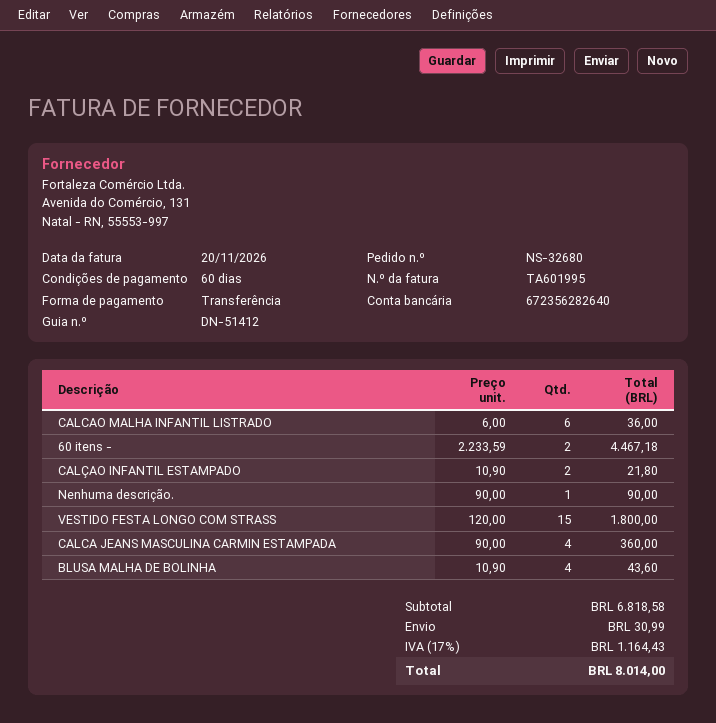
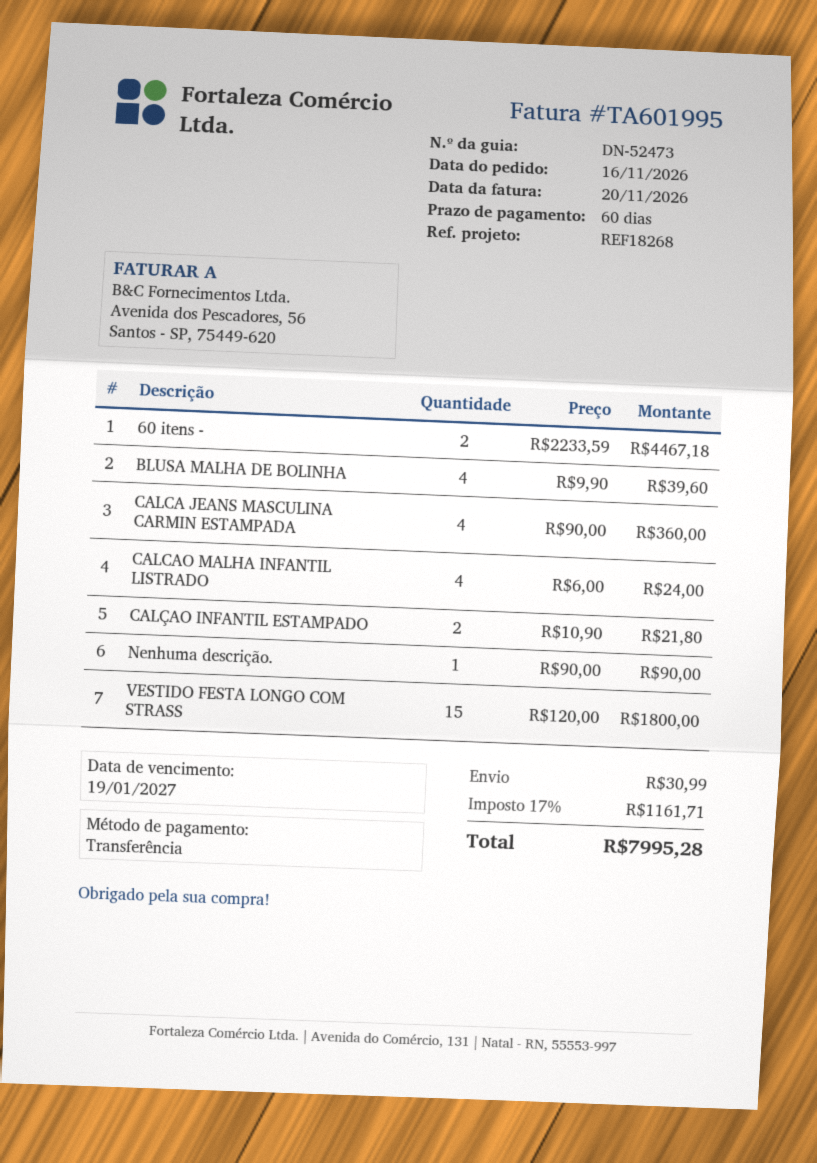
delivery note number: DN-51412 -> DN-52473
CALCAO MALHA INFANTIL LISTRADO: 6 x 6.00 = 36.00 -> 4 x 6.00 = 24.00
BLUSA MALHA DE BOLINHA: 4 x 10.90 = 43.60 -> 4 x 9.90 = 39.60
tax: 17% = 1164.43 -> 17% = 1161.71
total: 8014.00 -> 7995.28

